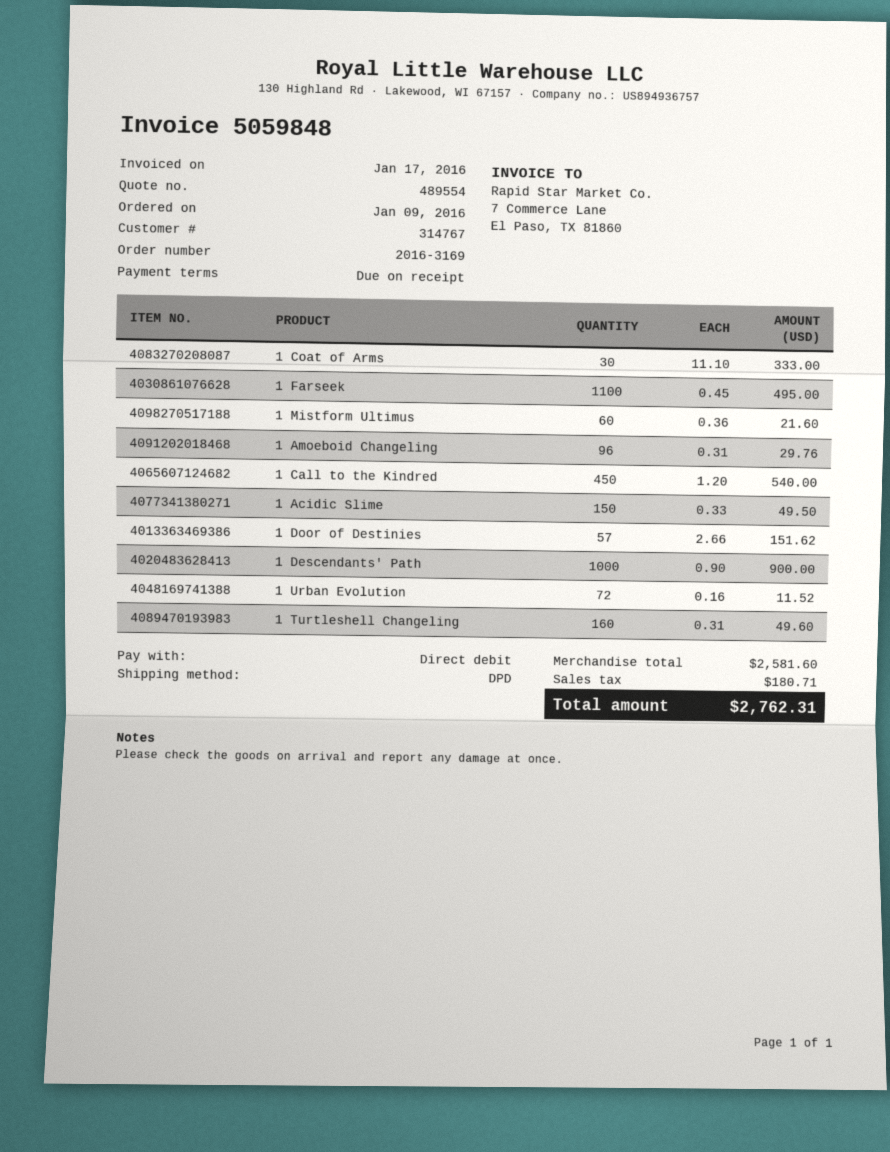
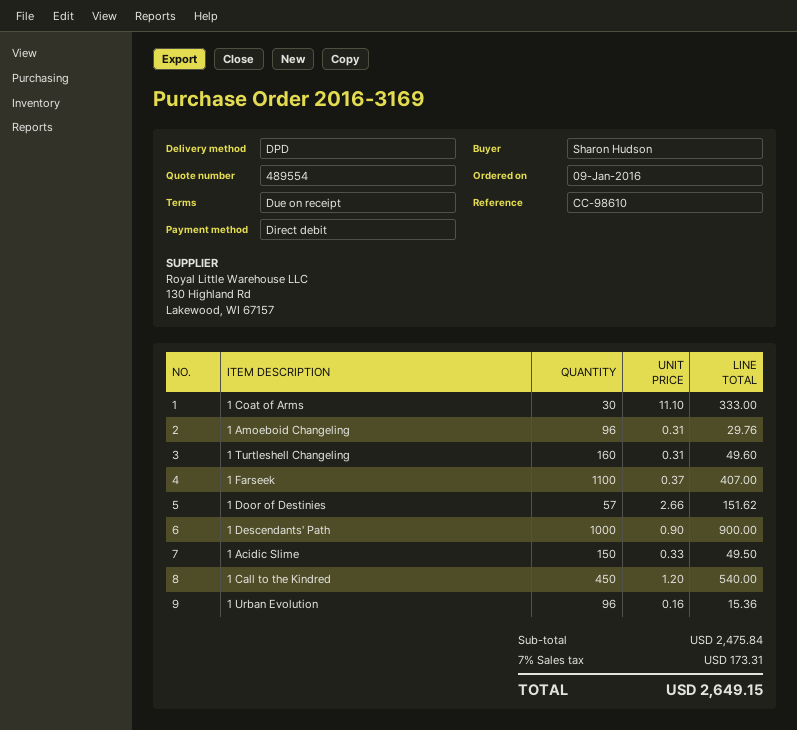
1 Farseek: 1100 x 0.45 = 495.00 -> 1100 x 0.37 = 407.00
1 Mistform Ultimus: 60 x 0.36 = 21.60 -> none
1 Urban Evolution: 72 x 0.16 = 11.52 -> 96 x 0.16 = 15.36
subtotal: 2581.60 -> 2475.84
tax: 180.71 -> 173.31
total: 2762.31 -> 2649.15

